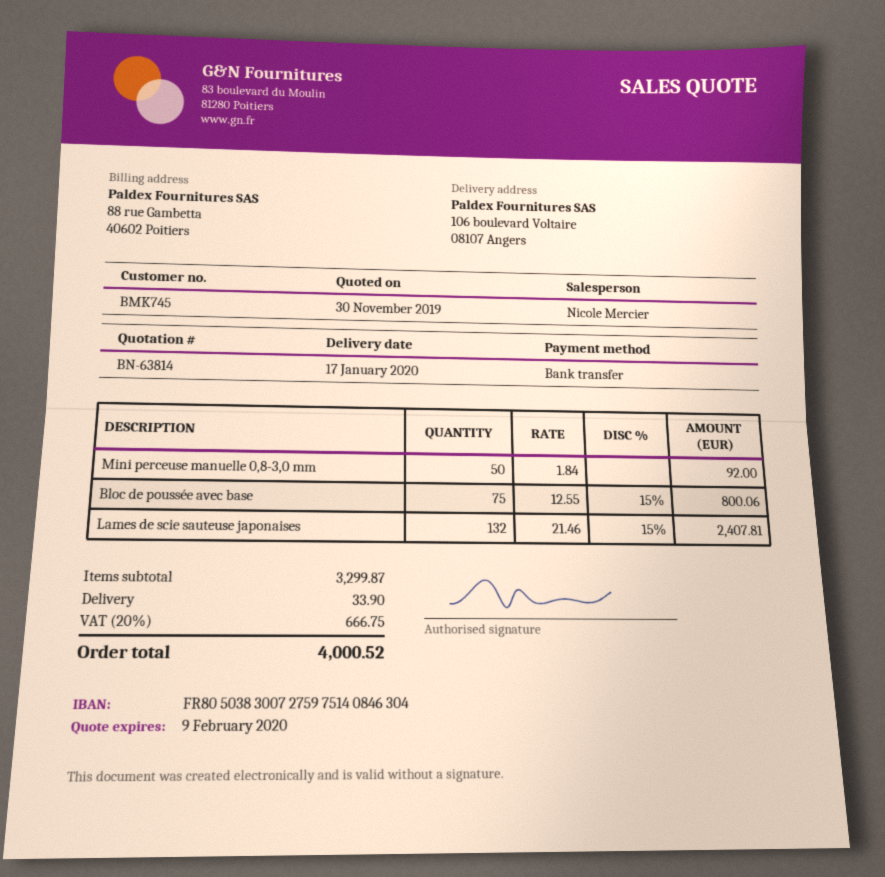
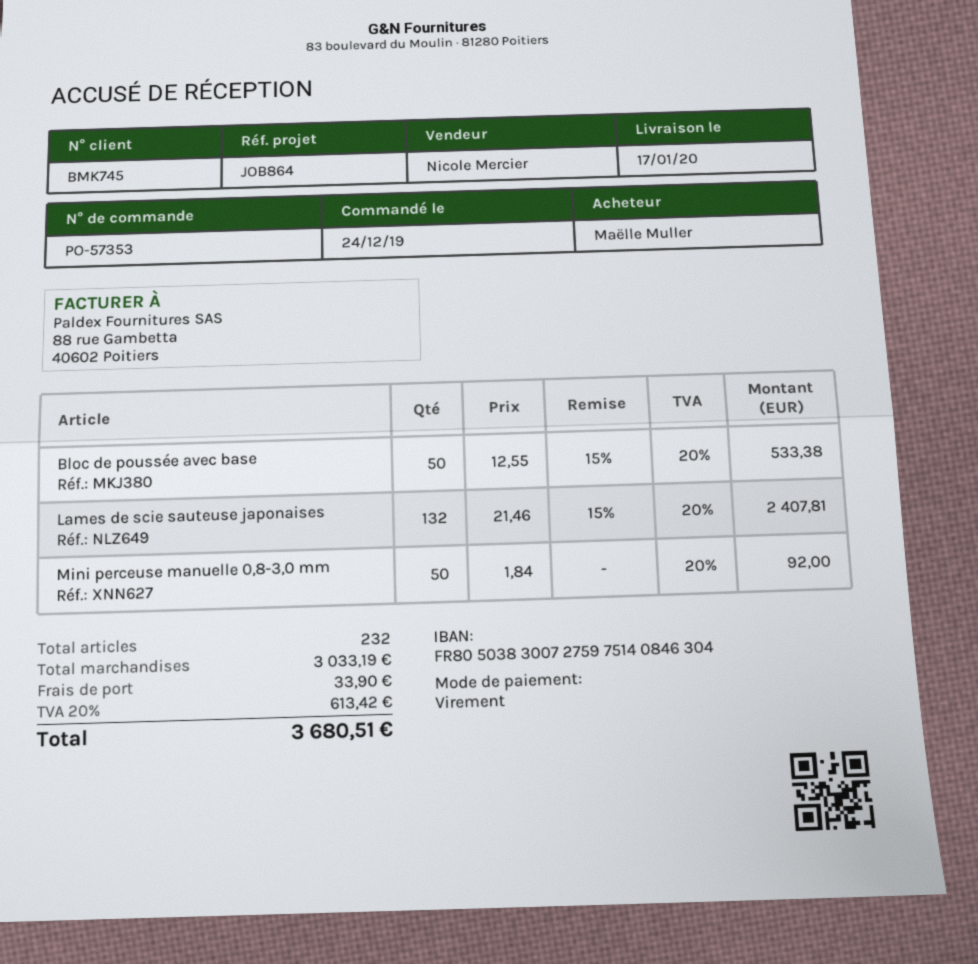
Bloc de poussée avec base: 75 x 12.55 - 15% = 800.06 -> 50 x 12.55 - 15% = 533.38
subtotal: 3299.87 -> 3033.19
tax: 20% = 666.75 -> 20% = 613.42
total: 4000.52 -> 3680.51

